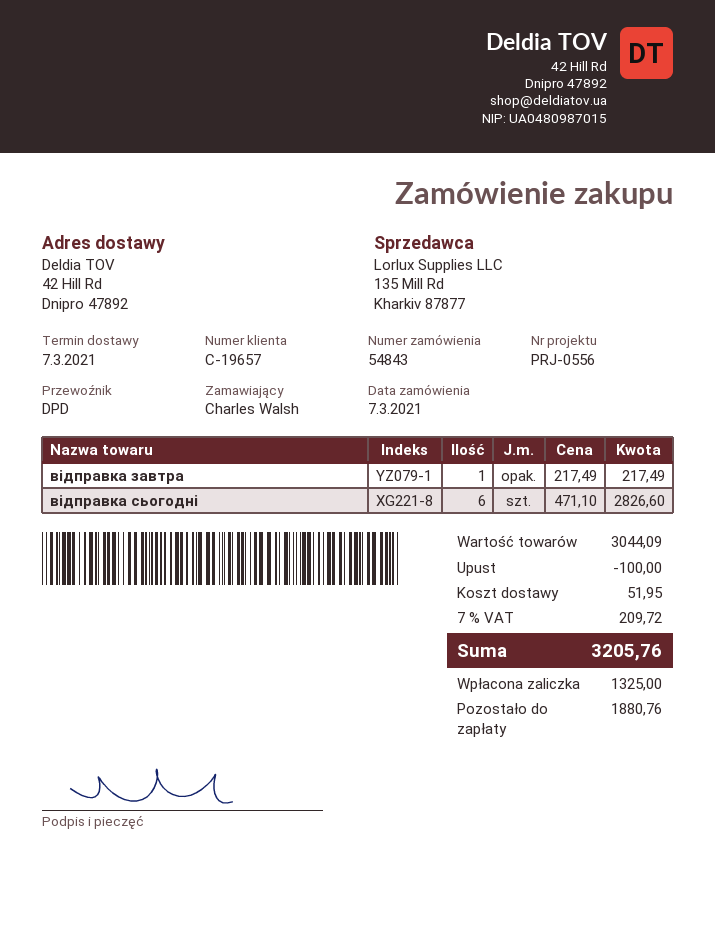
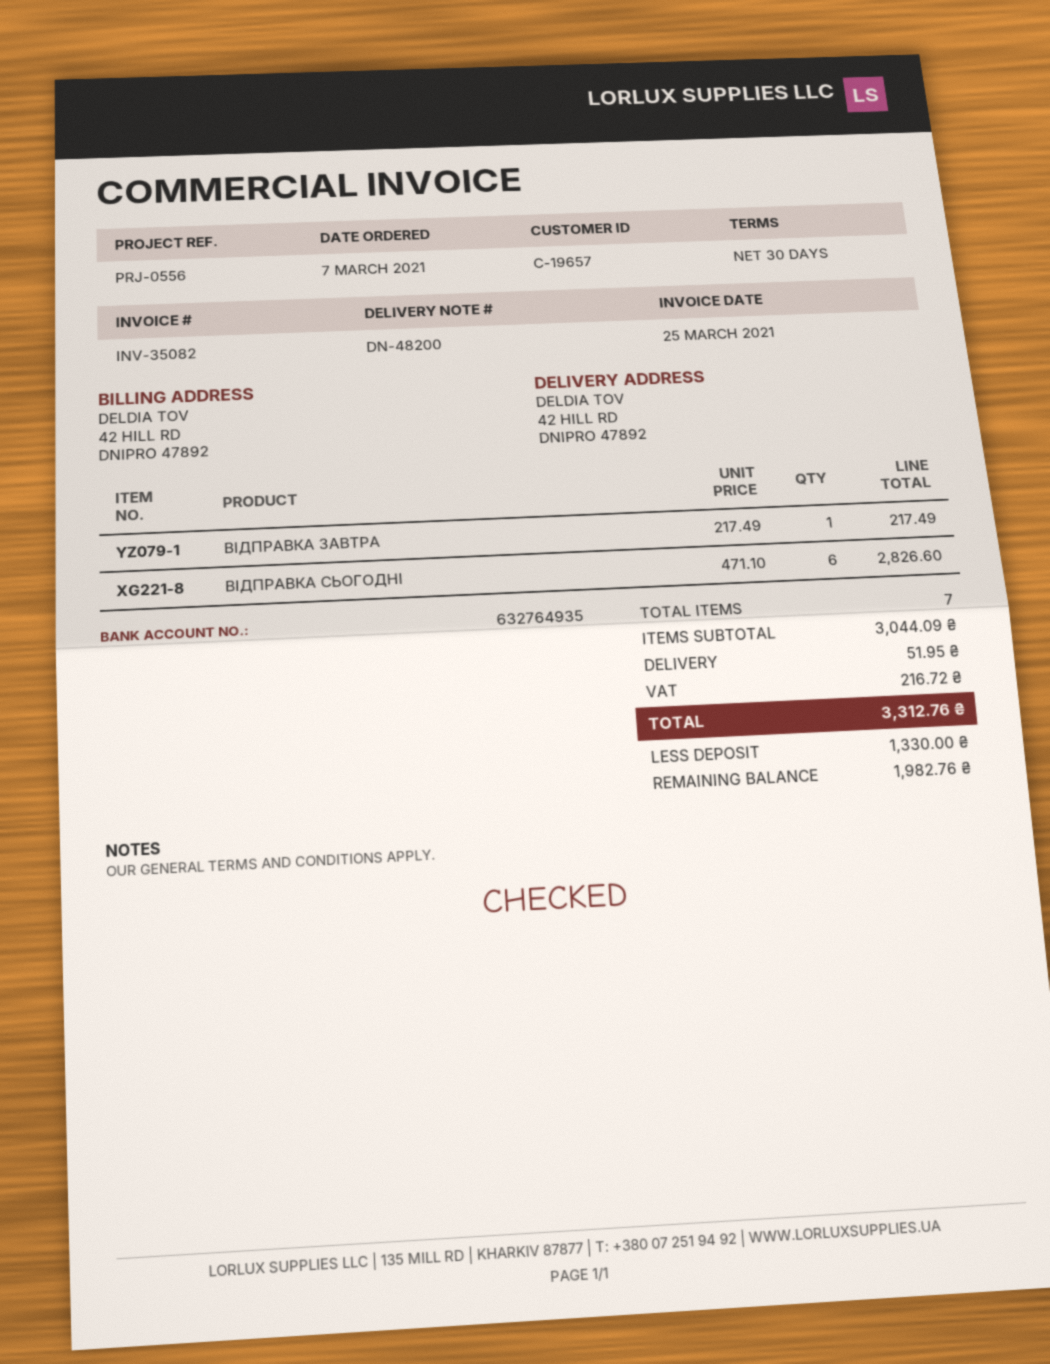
discount: 100.00 -> none
tax: 209.72 -> 216.72
total: 3205.76 -> 3312.76
deposit: 1325.00 -> 1330.00
balance: 1880.76 -> 1982.76

